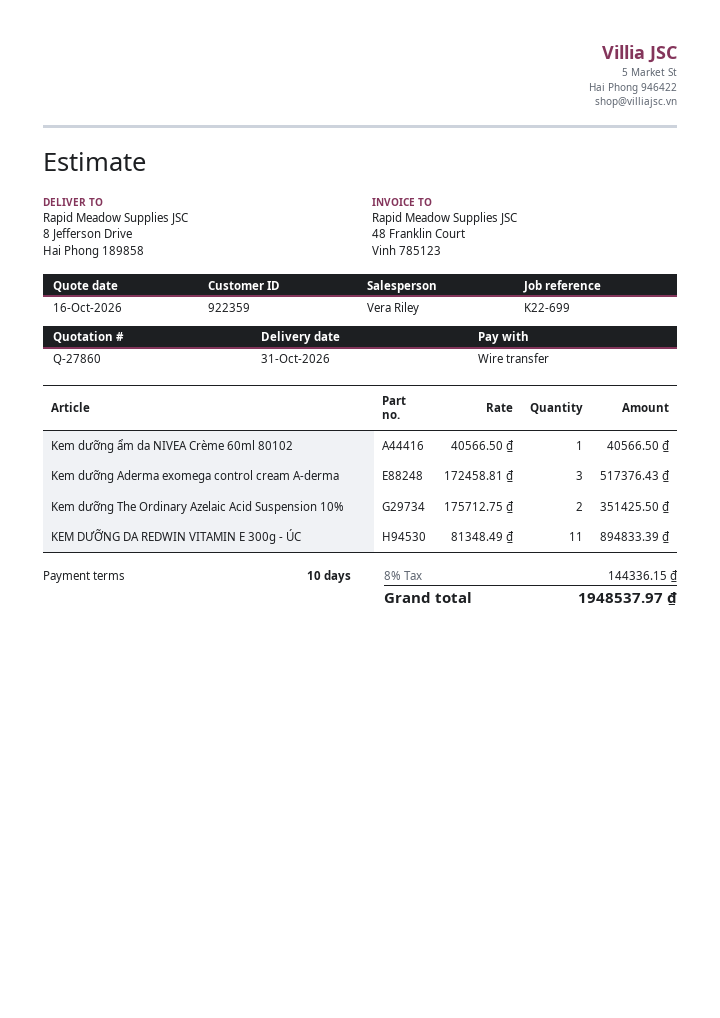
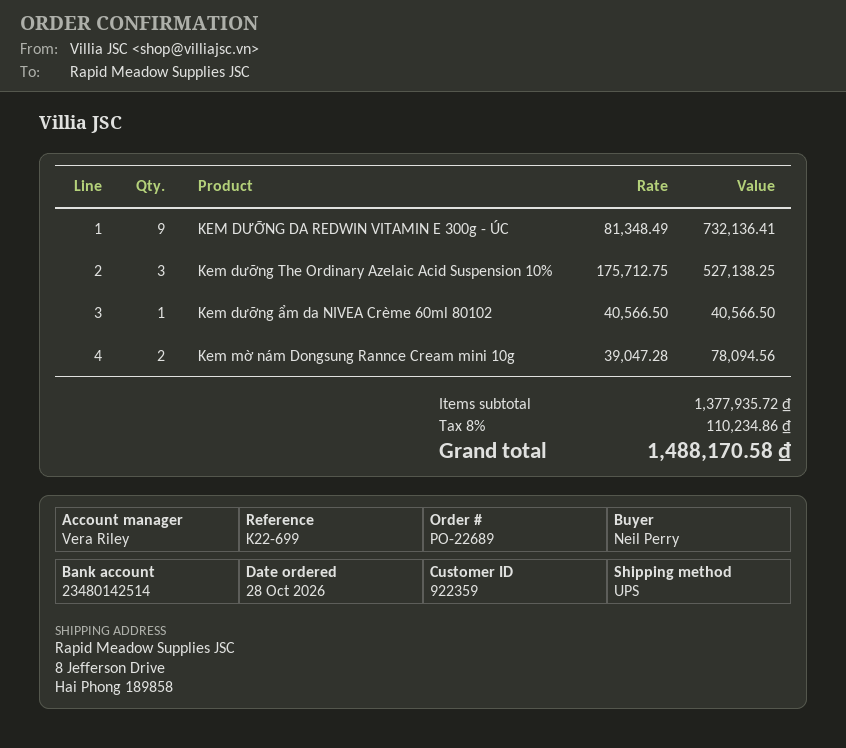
Kem dưỡng Aderma exomega control cream A-derma: 3 x 172458.81 = 517376.43 -> none
Kem dưỡng The Ordinary Azelaic Acid Suspension 10%: 2 x 175712.75 = 351425.50 -> 3 x 175712.75 = 527138.25
KEM DƯỠNG DA REDWIN VITAMIN E 300g - ÚC: 11 x 81348.49 = 894833.39 -> 9 x 81348.49 = 732136.41
Kem mờ nám Dongsung Rannce Cream mini 10g: none -> 2 x 39047.28 = 78094.56
tax: 8% = 144336.15 -> 8% = 110234.86
total: 1948537.97 -> 1488170.58

